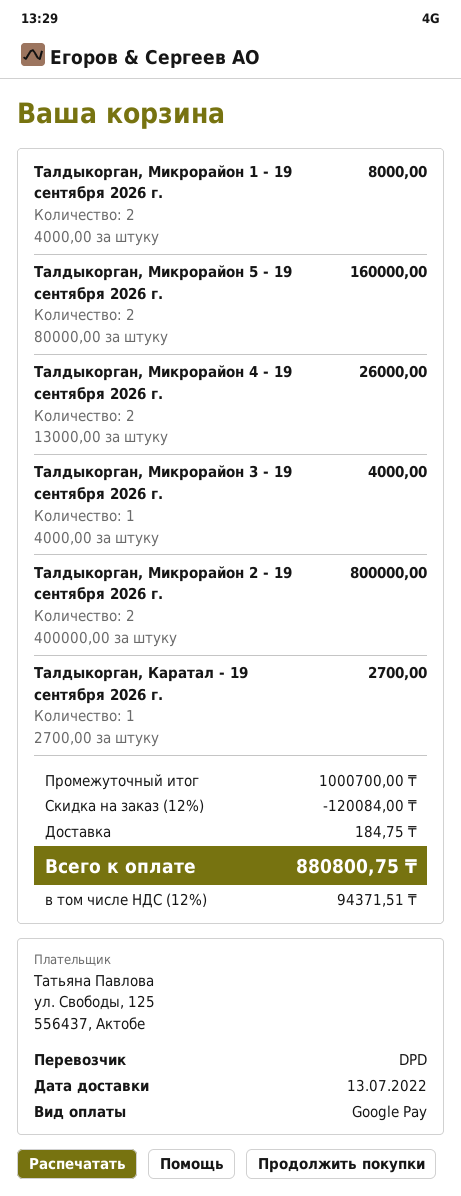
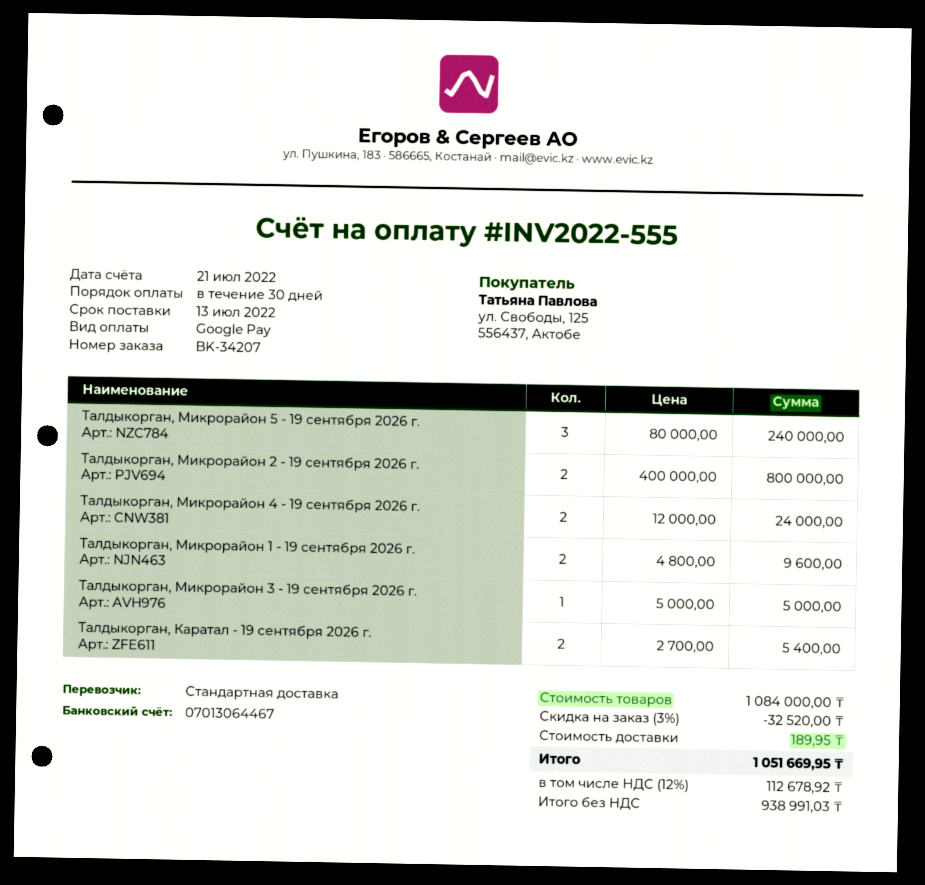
shipping method: DPD -> standard
Талдыкорган, Микрорайон 1 - 19 сентября 2026 г.: 2 x 4000.00 = 8000.00 -> 2 x 4800.00 = 9600.00
Талдыкорган, Микрорайон 5 - 19 сентября 2026 г.: 2 x 80000.00 = 160000.00 -> 3 x 80000.00 = 240000.00
Талдыкорган, Микрорайон 4 - 19 сентября 2026 г.: 2 x 13000.00 = 26000.00 -> 2 x 12000.00 = 24000.00
Талдыкорган, Микрорайон 3 - 19 сентября 2026 г.: 1 x 4000.00 = 4000.00 -> 1 x 5000.00 = 5000.00
Талдыкорган, Каратал - 19 сентября 2026 г.: 1 x 2700.00 = 2700.00 -> 2 x 2700.00 = 5400.00
subtotal: 1000700.00 -> 1084000.00
discount: 12% = 120084.00 -> 3% = 32520.00
shipping: 184.75 -> 189.95
tax: 12% = 94371.51 -> 12% = 112678.92
total: 880800.75 -> 1051669.95

